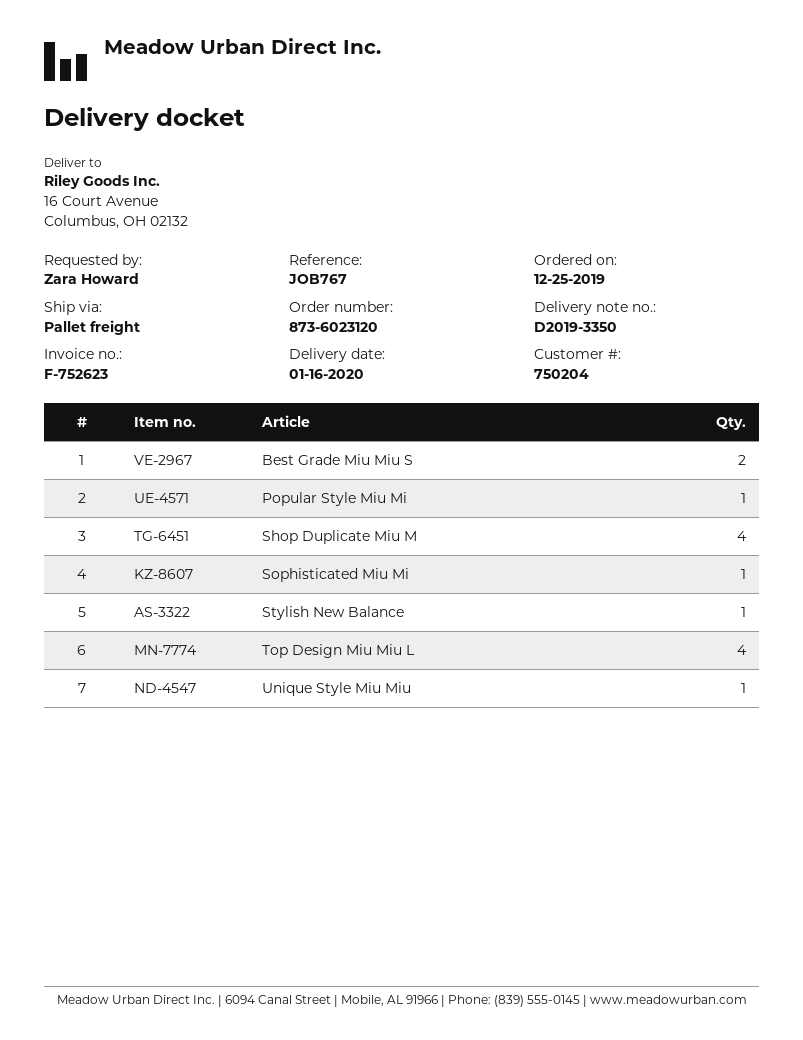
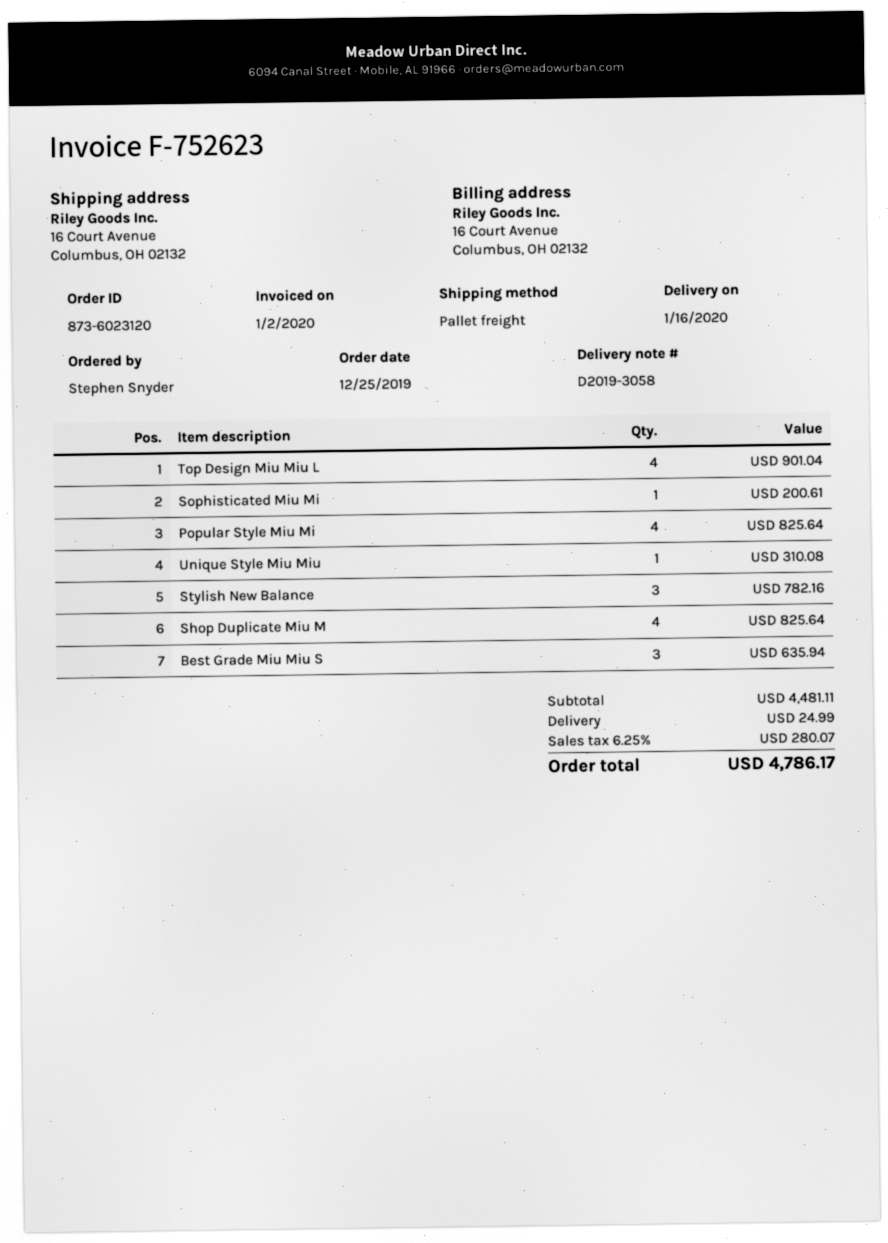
delivery note number: D2019-3350 -> D2019-3058
ordered by: Zara Howard -> Stephen Snyder
Best Grade Miu Miu S: 2 -> 3
Popular Style Miu Mi: 1 -> 4
Stylish New Balance: 1 -> 3

